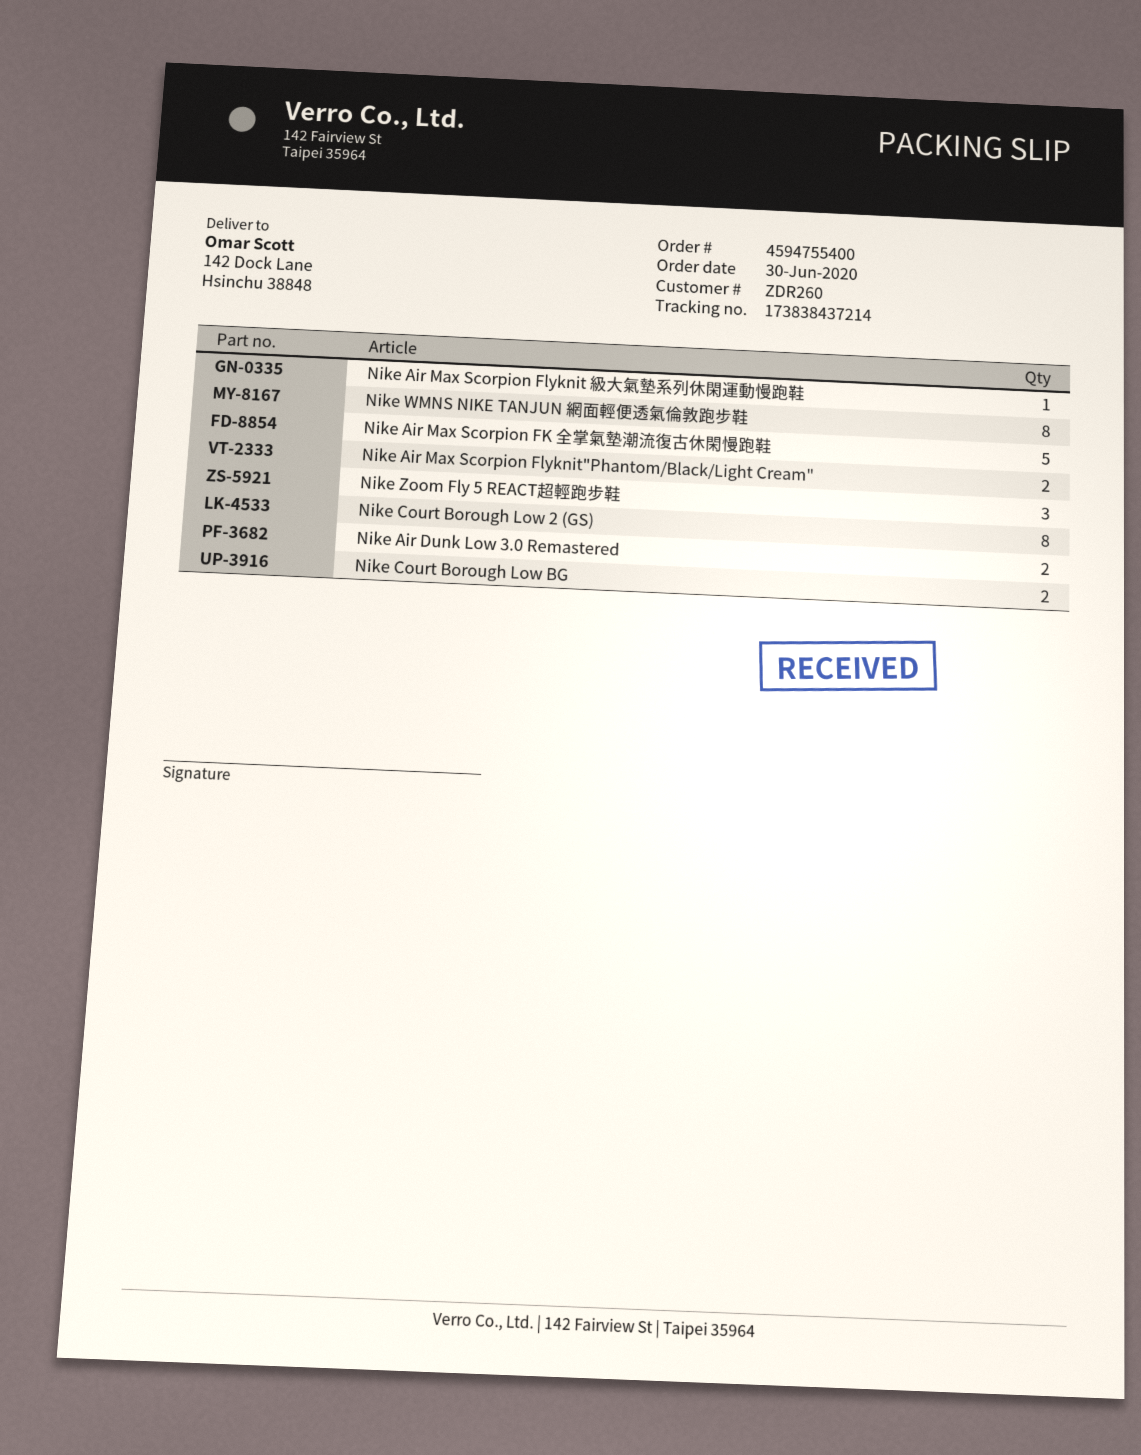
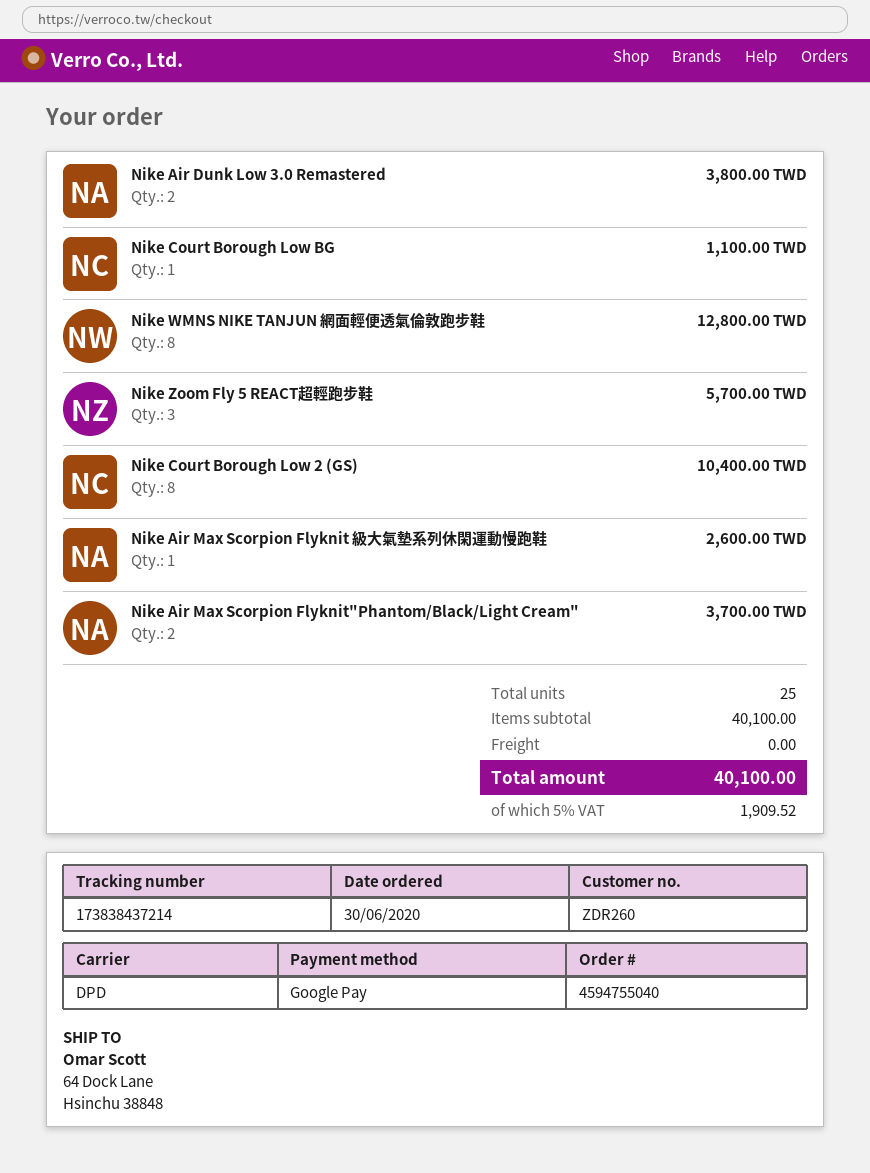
order number: 4594755400 -> 4594755040
ship to: 142 Dock Lane, Hsinchu 38848 -> 64 Dock Lane, Hsinchu 38848
Nike Air Max Scorpion FK 全掌氣墊潮流復古休閑慢跑鞋: 5 -> none
Nike Court Borough Low BG: 2 -> 1

